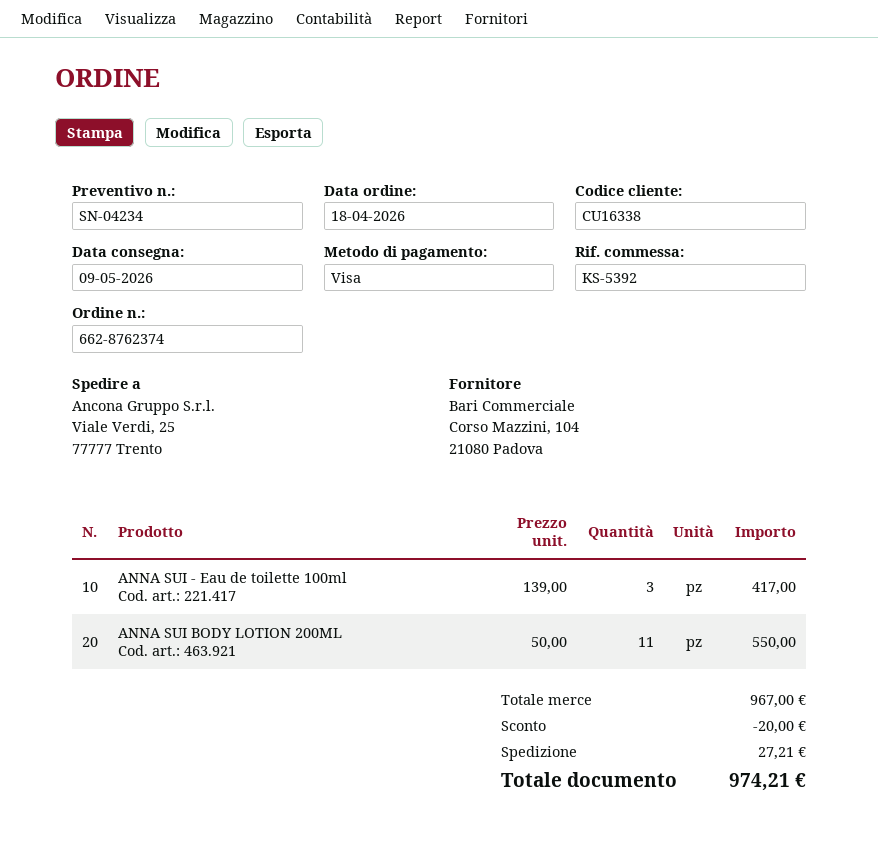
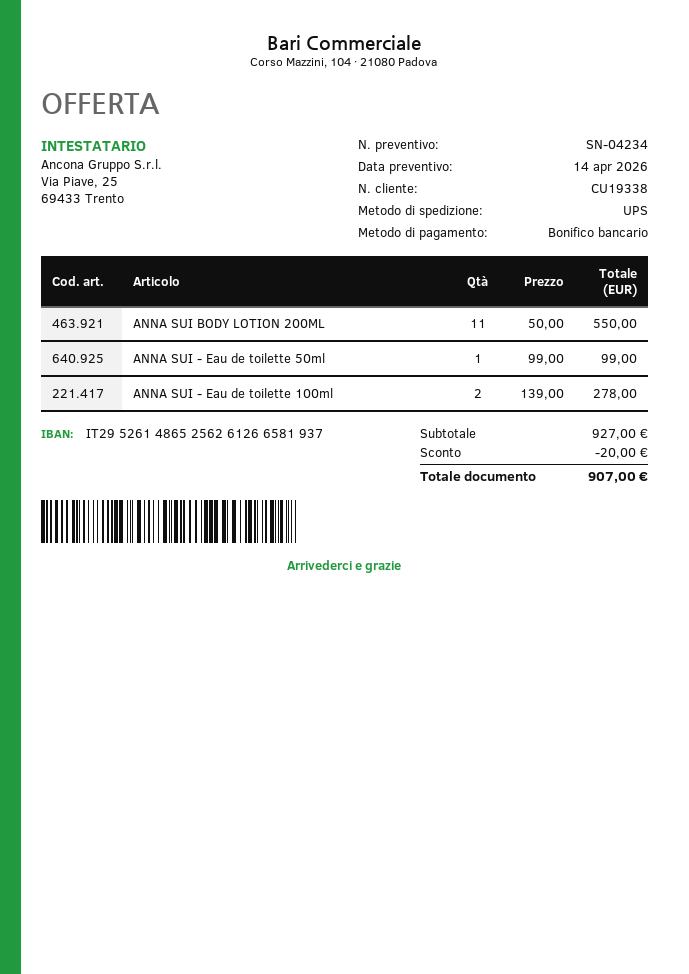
customer number: CU16338 -> CU19338
payment method: Visa -> bank transfer
ANNA SUI - Eau de toilette 100ml: 3 x 139.00 = 417.00 -> 2 x 139.00 = 278.00
ANNA SUI - Eau de toilette 50ml: none -> 1 x 99.00 = 99.00
subtotal: 967.00 -> 927.00
shipping: 27.21 -> none
total: 974.21 -> 907.00

